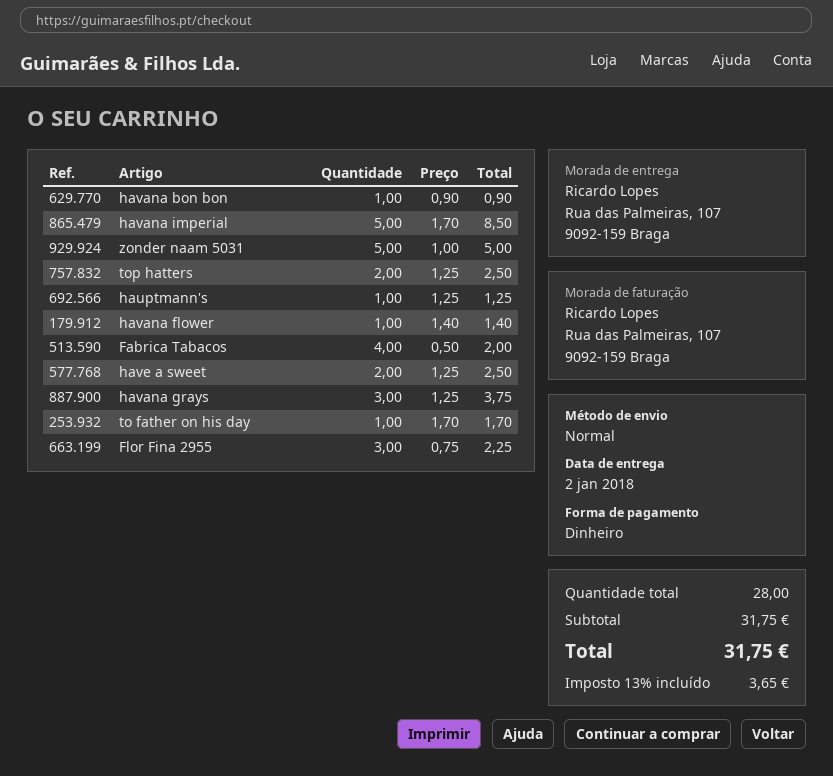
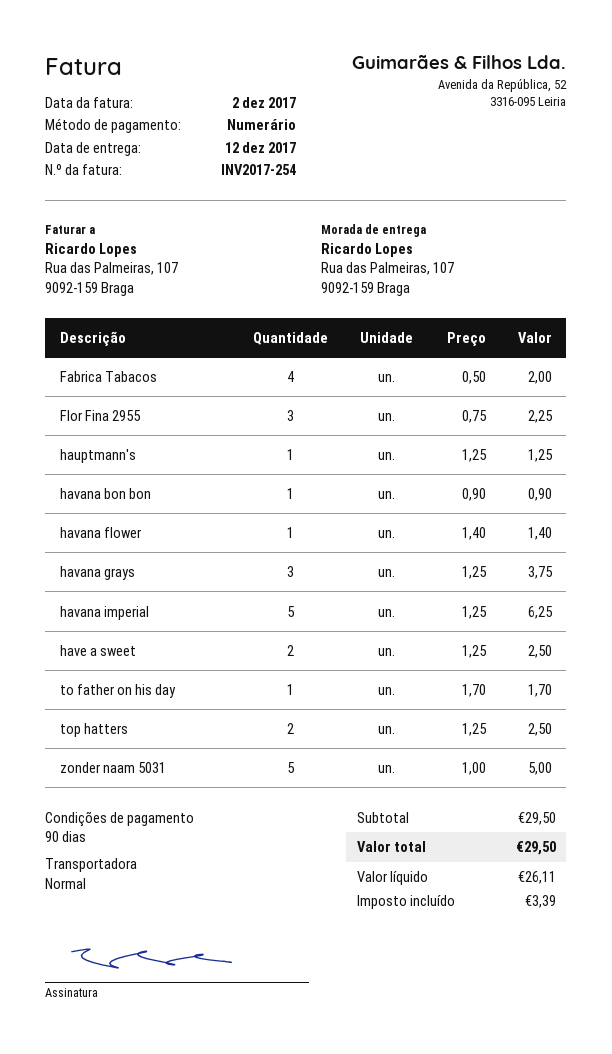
delivery date: 2018-01-02 -> 2017-12-12
havana imperial: 5 x 1.70 = 8.50 -> 5 x 1.25 = 6.25
subtotal: 31.75 -> 29.50
tax: 3.65 -> 3.39
total: 31.75 -> 29.50

